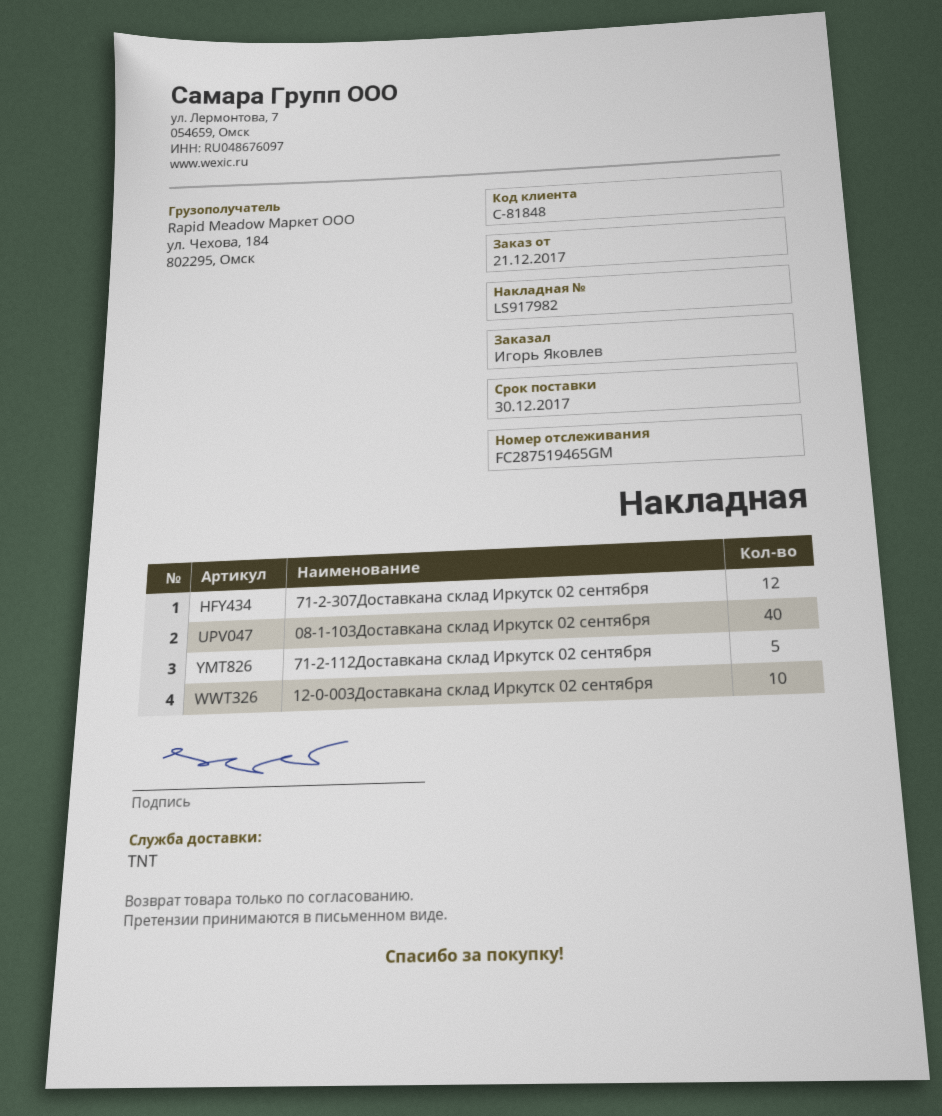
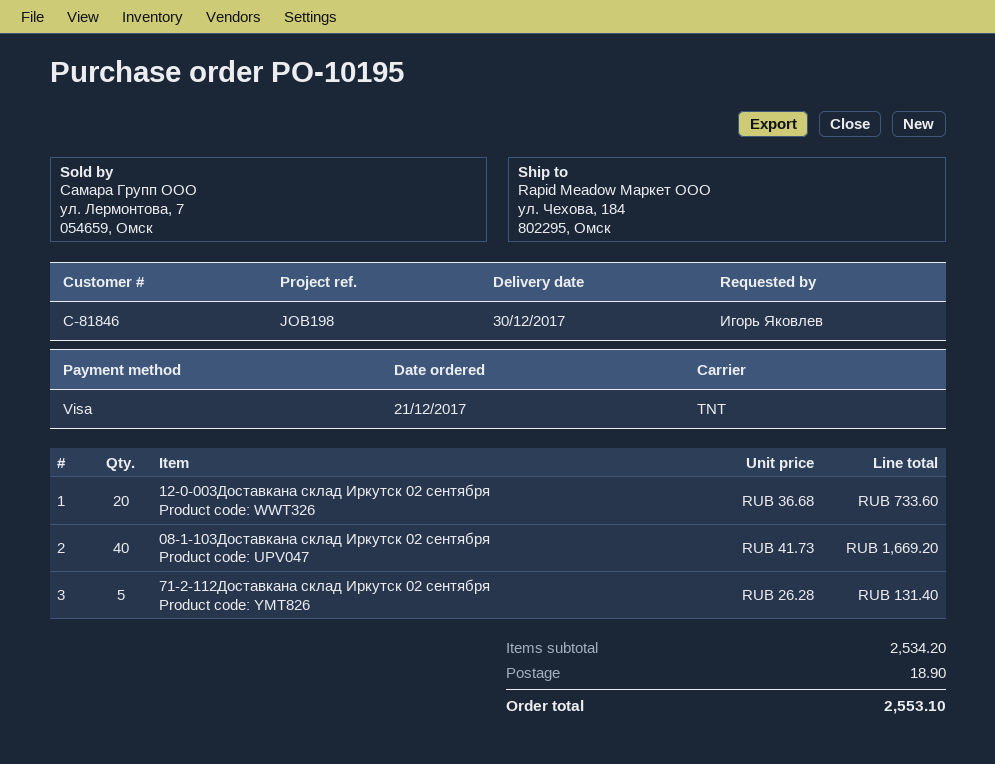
customer number: C-81848 -> C-81846
71-2-307Доставкана склад Иркутск 02 сентября: 12 -> none
12-0-003Доставкана склад Иркутск 02 сентября: 10 -> 20

